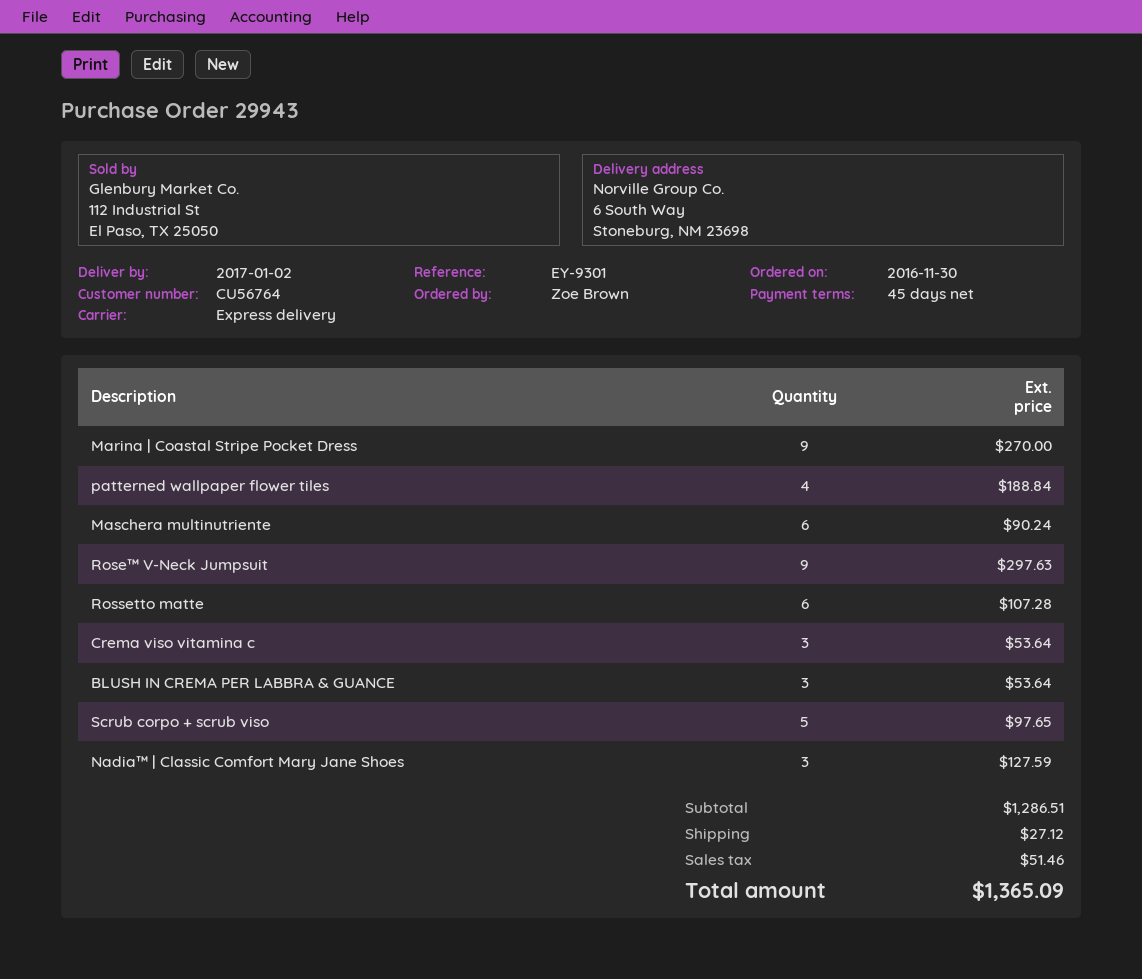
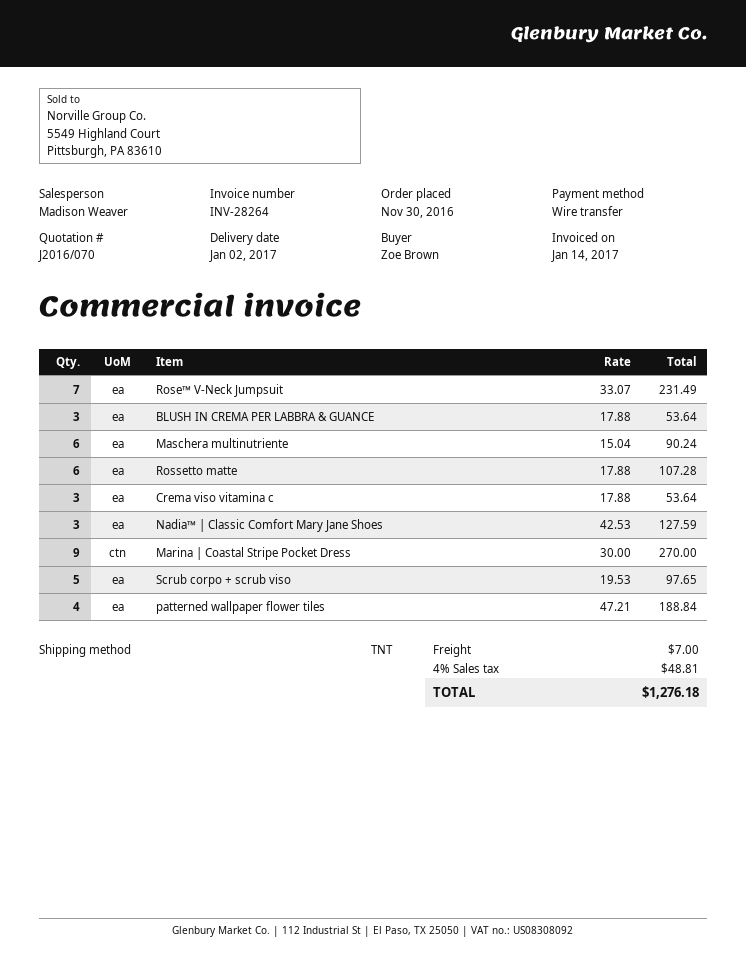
shipping method: express -> TNT
Rose™ V-Neck Jumpsuit: 9 for 297.63 -> 7 for 231.49
shipping: 27.12 -> 7.00
tax: 51.46 -> 48.81
total: 1365.09 -> 1276.18

